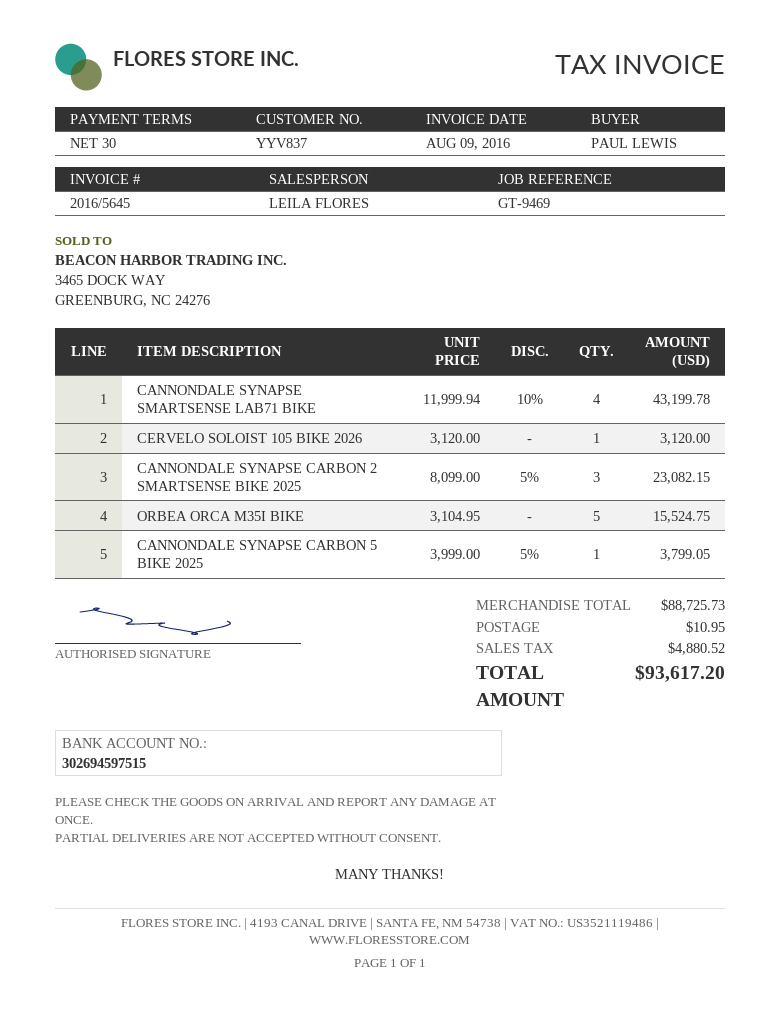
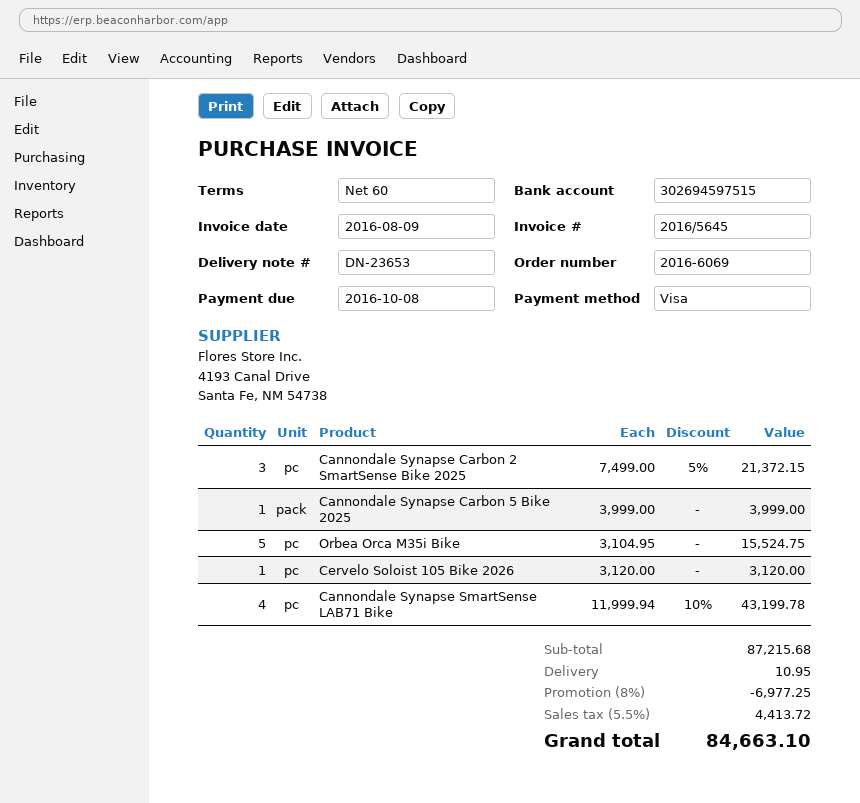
payment terms: 30 days -> 60 days
CANNONDALE SYNAPSE CARBON 2 SMARTSENSE BIKE 2025: 3 x 8099.00 - 5% = 23082.15 -> 3 x 7499.00 - 5% = 21372.15
CANNONDALE SYNAPSE CARBON 5 BIKE 2025: 1 x 3999.00 - 5% = 3799.05 -> 1 x 3999.00 = 3999.00
subtotal: 88725.73 -> 87215.68
discount: none -> 8% = 6977.25
tax: 4880.52 -> 4413.72
total: 93617.20 -> 84663.10

